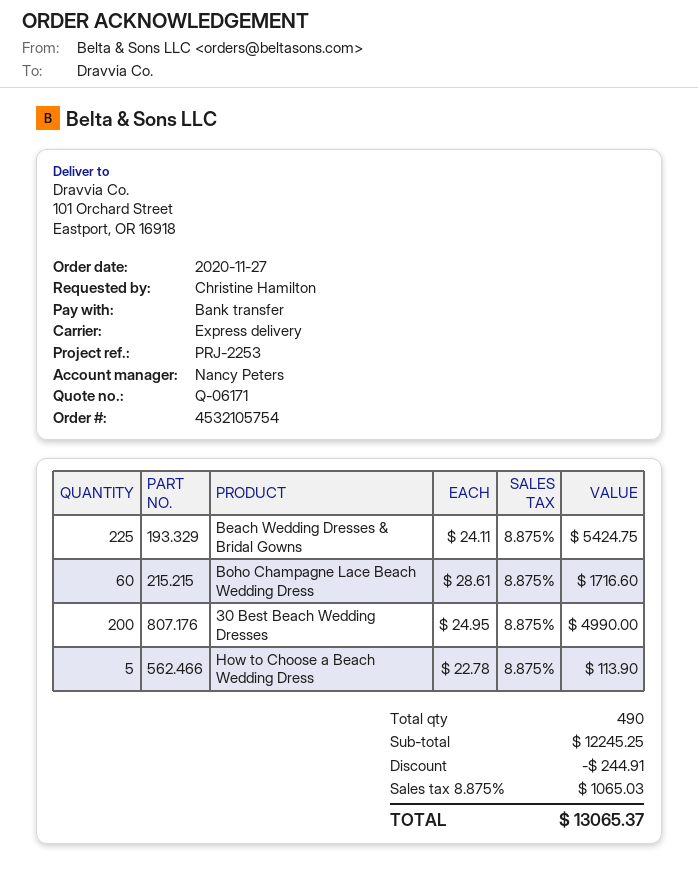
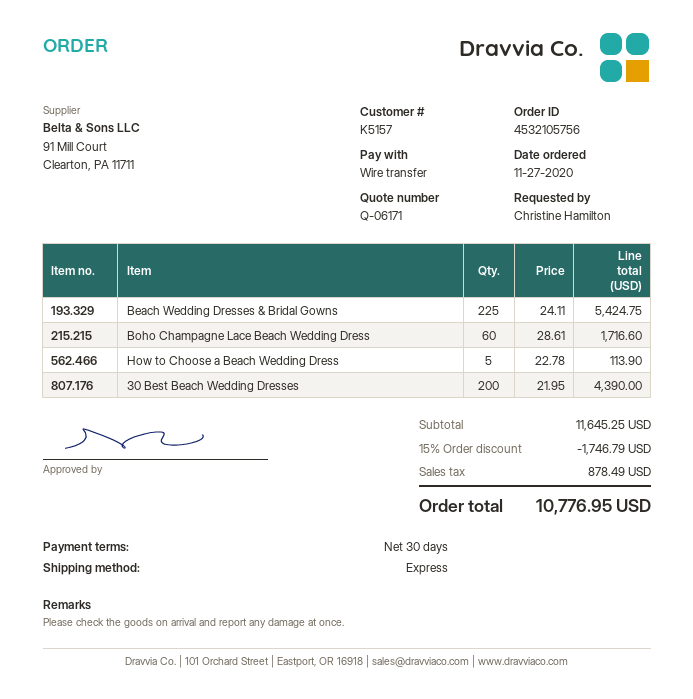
order number: 4532105754 -> 4532105756
30 Best Beach Wedding Dresses: 200 x 24.95 = 4990.00 -> 200 x 21.95 = 4390.00
subtotal: 12245.25 -> 11645.25
discount: 244.91 -> 1746.79
tax: 1065.03 -> 878.49
total: 13065.37 -> 10776.95

